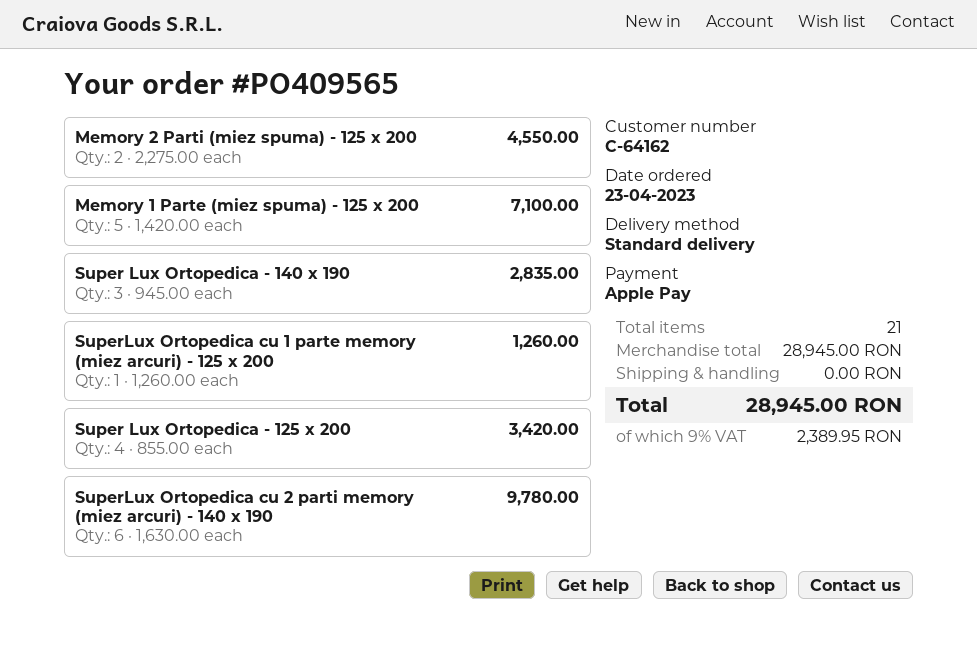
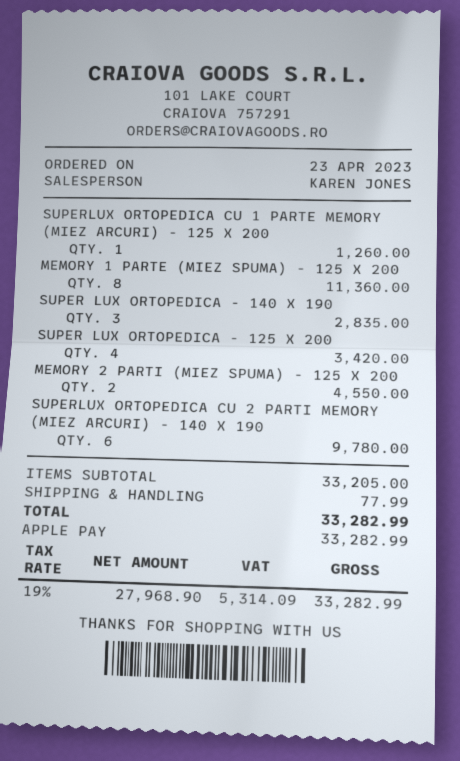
Memory 1 Parte (miez spuma) - 125 x 200: 5 for 7100.00 -> 8 for 11360.00
subtotal: 28945.00 -> 33205.00
shipping: 0.00 -> 77.99
tax: 9% = 2389.95 -> 19% = 5314.09
total: 28945.00 -> 33282.99

